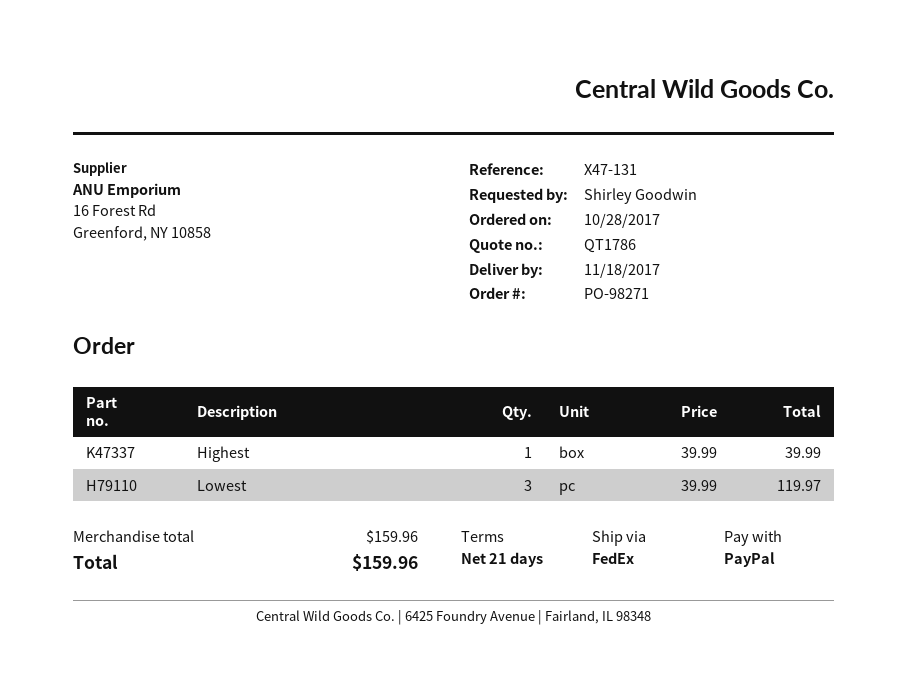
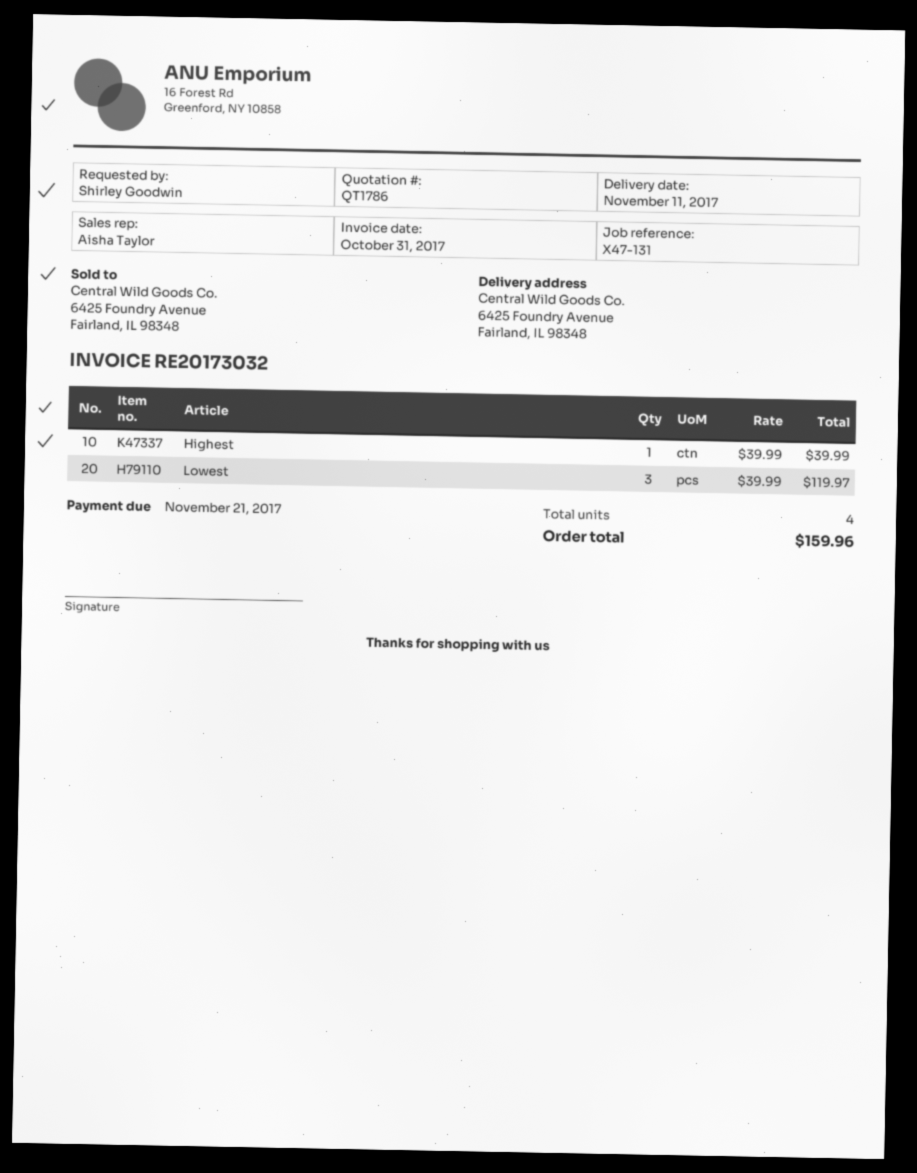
delivery date: 2017-11-18 -> 2017-11-11

